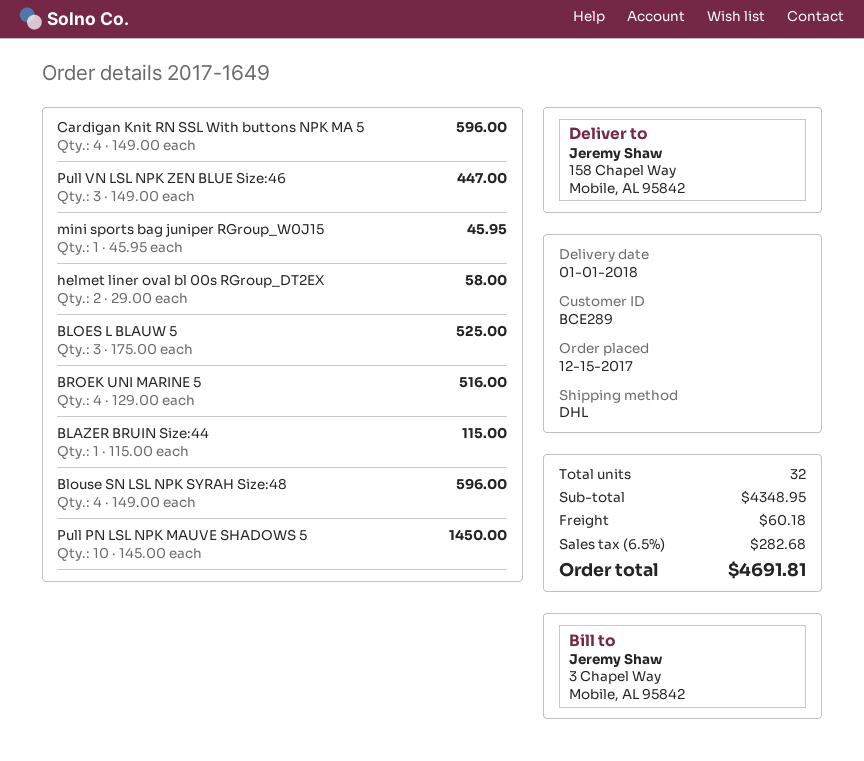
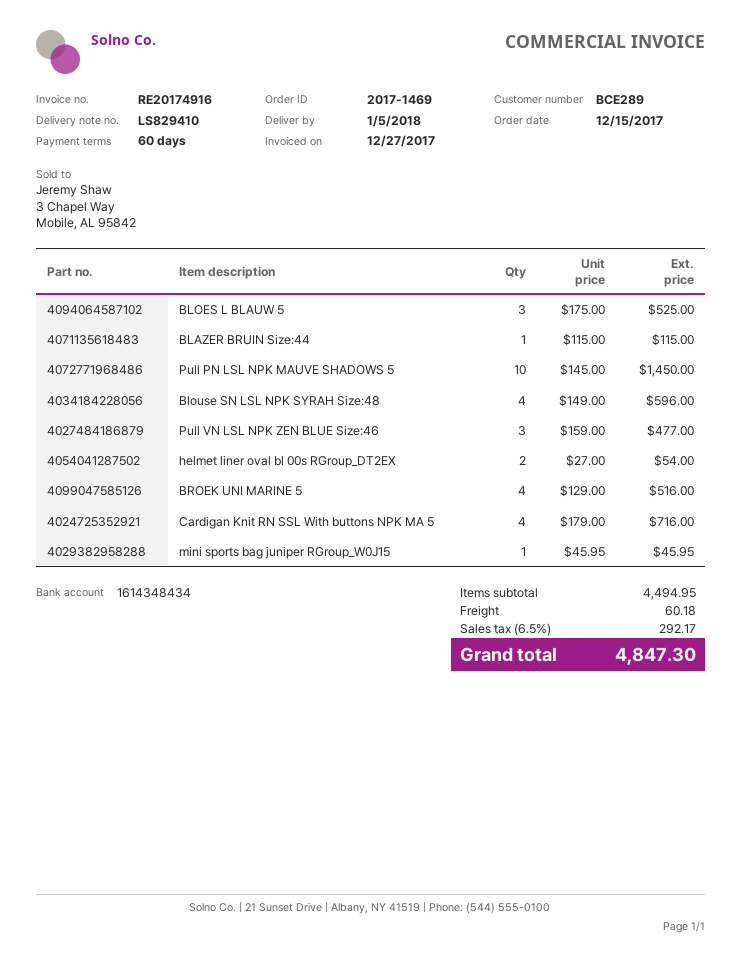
order number: 2017-1649 -> 2017-1469
delivery date: 2018-01-01 -> 2018-01-05
Cardigan Knit RN SSL With buttons NPK MA 5: 4 x 149.00 = 596.00 -> 4 x 179.00 = 716.00
Pull VN LSL NPK ZEN BLUE Size:46: 3 x 149.00 = 447.00 -> 3 x 159.00 = 477.00
helmet liner oval bl 00s RGroup_DT2EX: 2 x 29.00 = 58.00 -> 2 x 27.00 = 54.00
subtotal: 4348.95 -> 4494.95
tax: 6.5% = 282.68 -> 6.5% = 292.17
total: 4691.81 -> 4847.30

